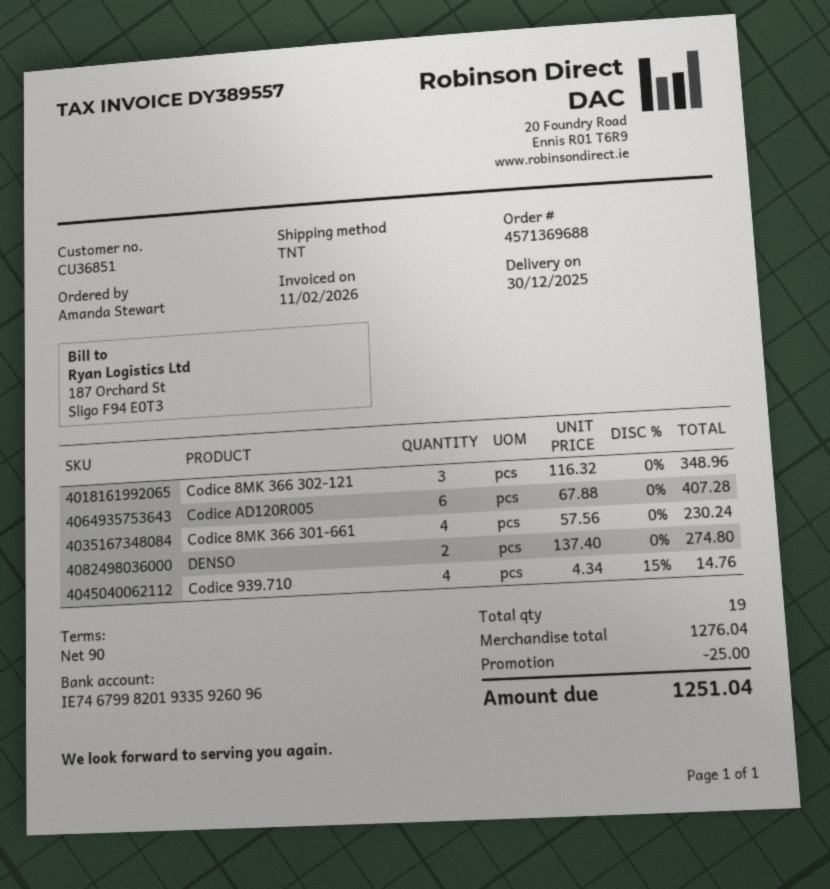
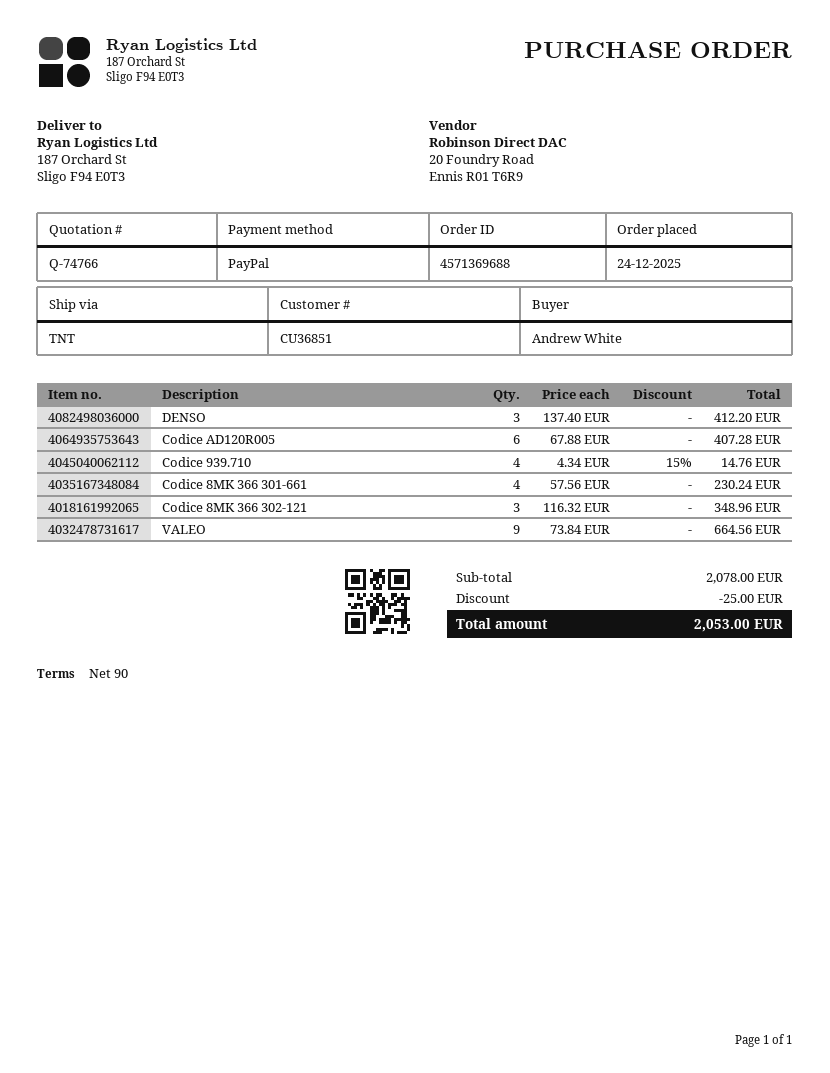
ordered by: Amanda Stewart -> Andrew White
DENSO: 2 x 137.40 = 274.80 -> 3 x 137.40 = 412.20
VALEO: none -> 9 x 73.84 = 664.56
subtotal: 1276.04 -> 2078.00
total: 1251.04 -> 2053.00

